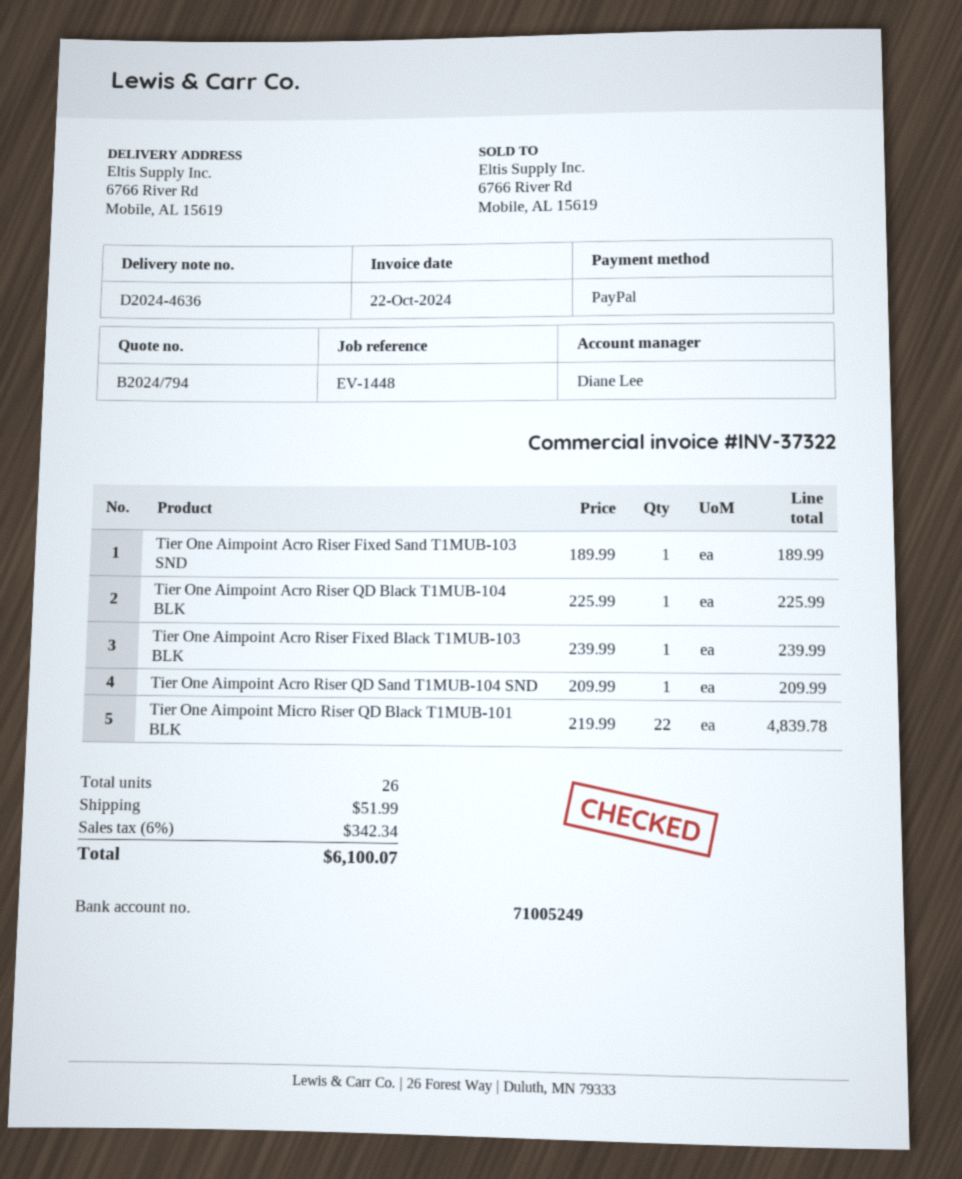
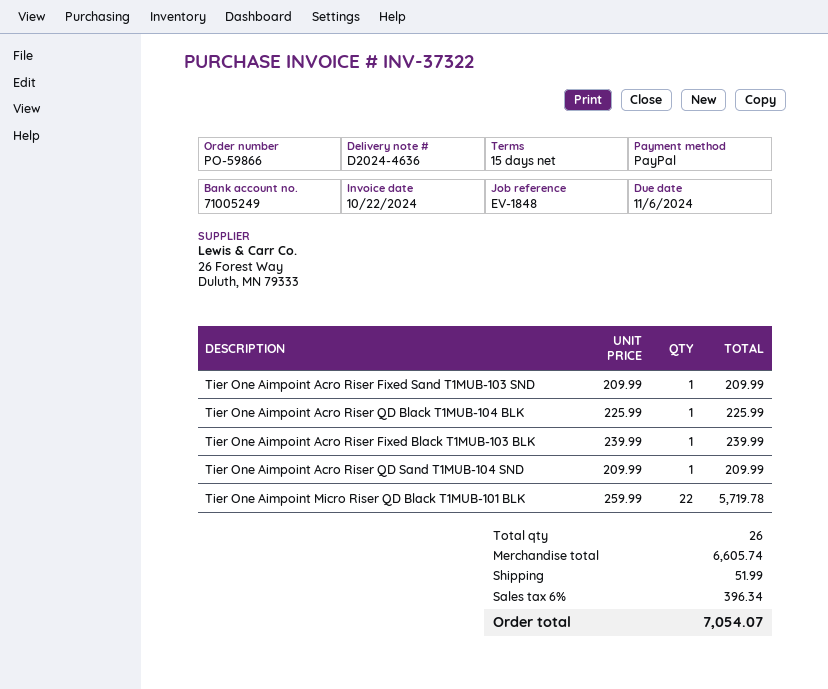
reference: EV-1448 -> EV-1848
Tier One Aimpoint Acro Riser Fixed Sand T1MUB-103 SND: 1 x 189.99 = 189.99 -> 1 x 209.99 = 209.99
Tier One Aimpoint Micro Riser QD Black T1MUB-101 BLK: 22 x 219.99 = 4839.78 -> 22 x 259.99 = 5719.78
tax: 6% = 342.34 -> 6% = 396.34
total: 6100.07 -> 7054.07

